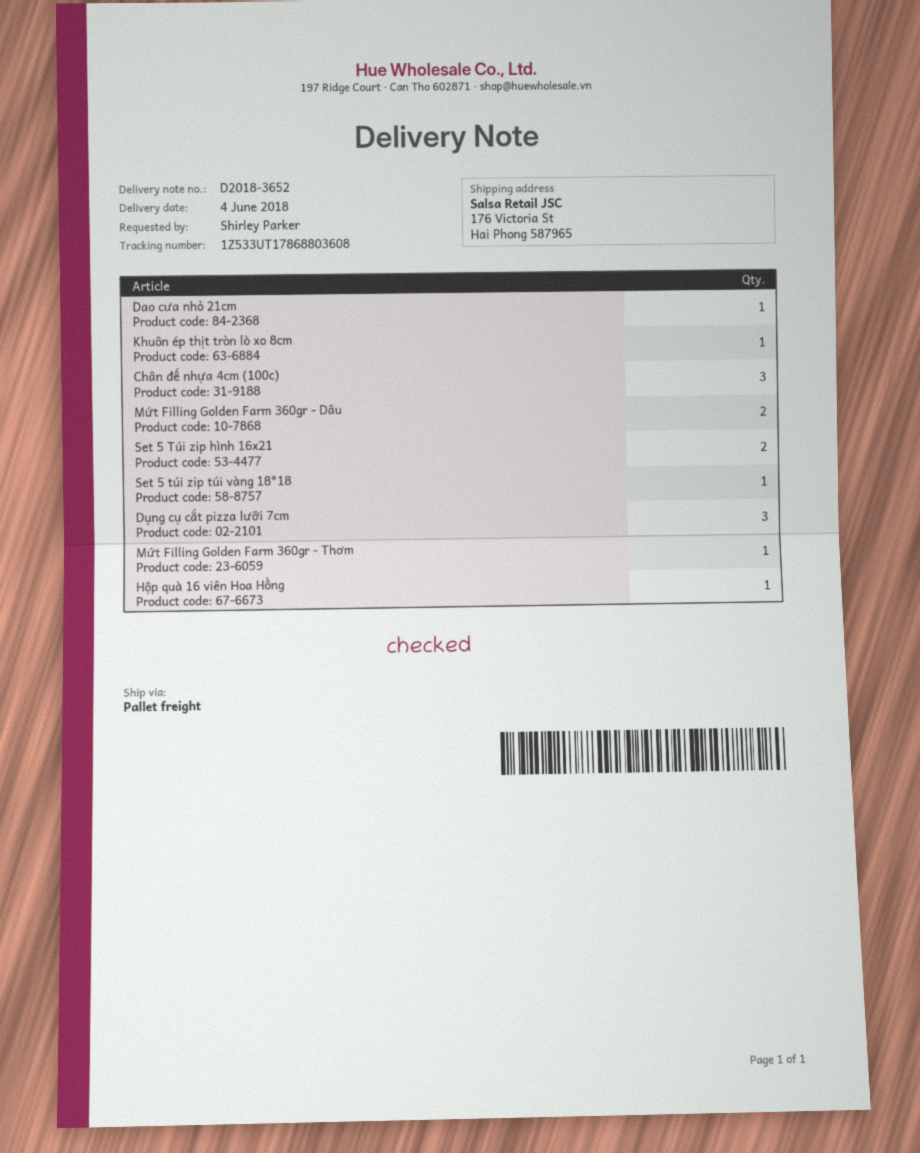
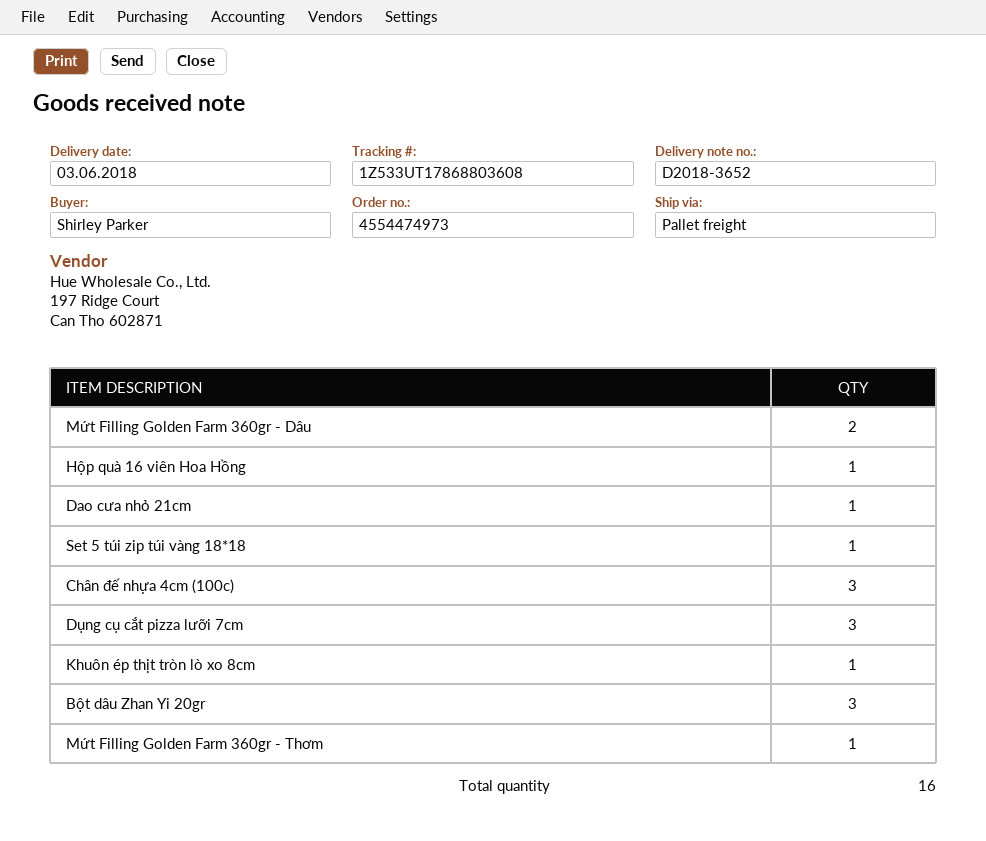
delivery date: 2018-06-04 -> 2018-06-03
Set 5 Túi zip hình 16x21: 2 -> none
Bột dâu Zhan Yi 20gr: none -> 3

